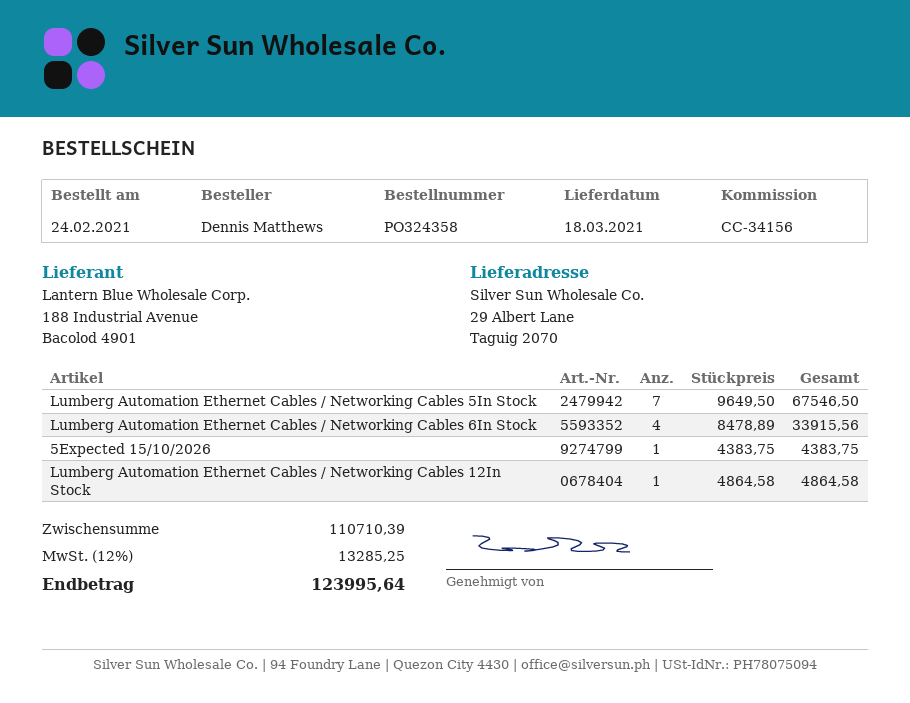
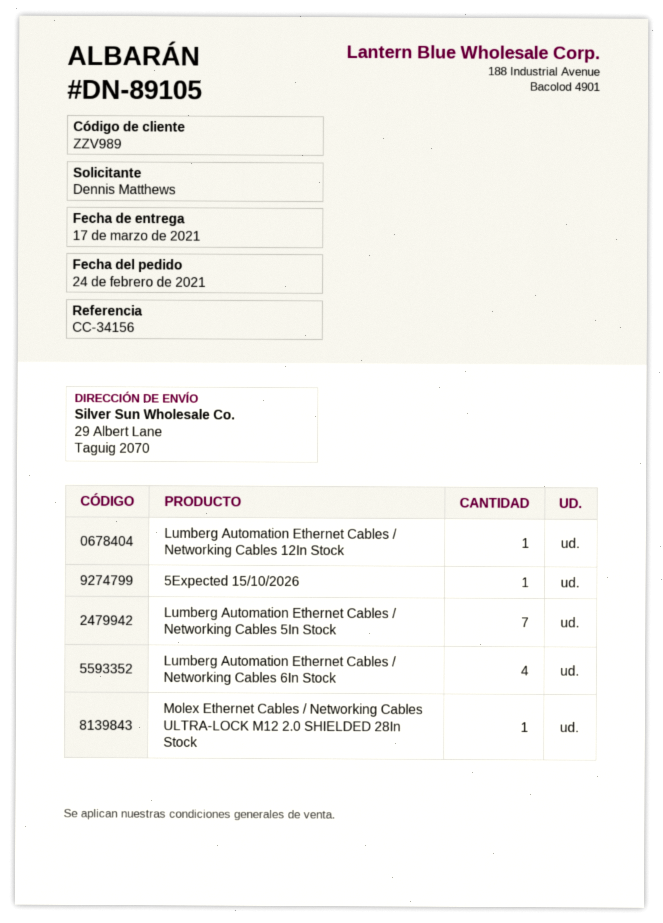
delivery date: 2021-03-18 -> 2021-03-17
Molex Ethernet Cables / Networking Cables ULTRA-LOCK M12 2.0 SHIELDED 28In Stock: none -> 1

